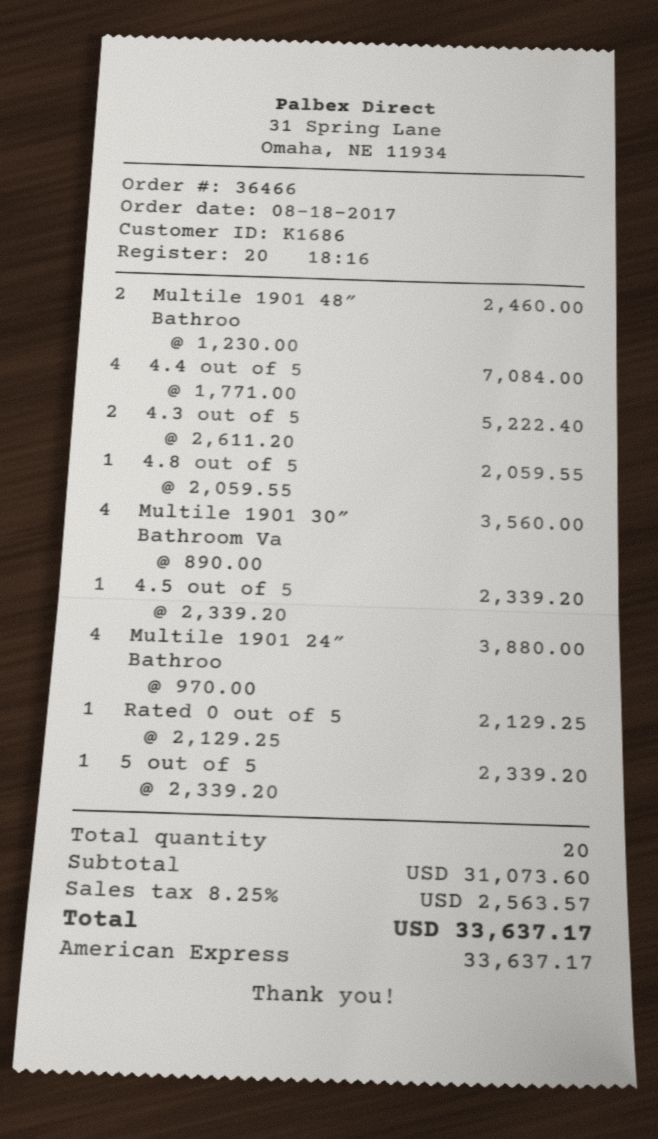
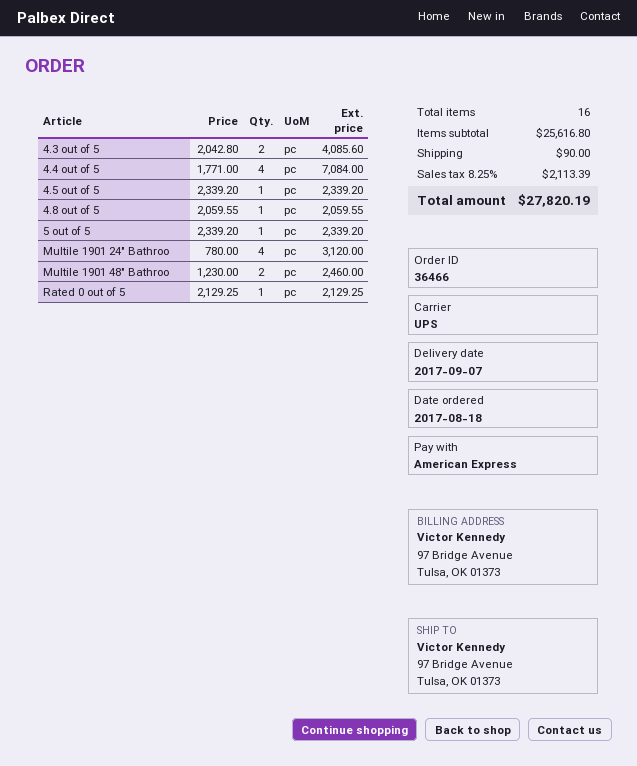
4.3 out of 5: 2 x 2611.20 = 5222.40 -> 2 x 2042.80 = 4085.60
Multile 1901 30″ Bathroom Va: 4 x 890.00 = 3560.00 -> none
Multile 1901 24″ Bathroo: 4 x 970.00 = 3880.00 -> 4 x 780.00 = 3120.00
total quantity: 20 -> 16
subtotal: 31073.60 -> 25616.80
shipping: none -> 90.00
tax: 8.25% = 2563.57 -> 8.25% = 2113.39
total: 33637.17 -> 27820.19

